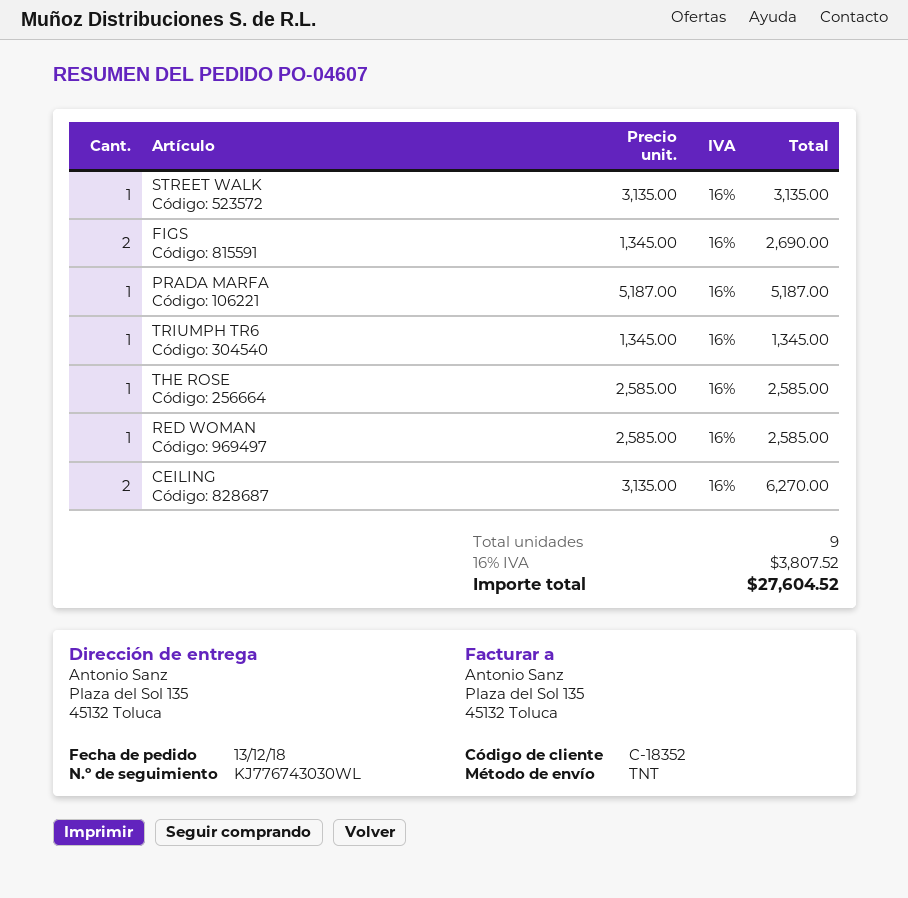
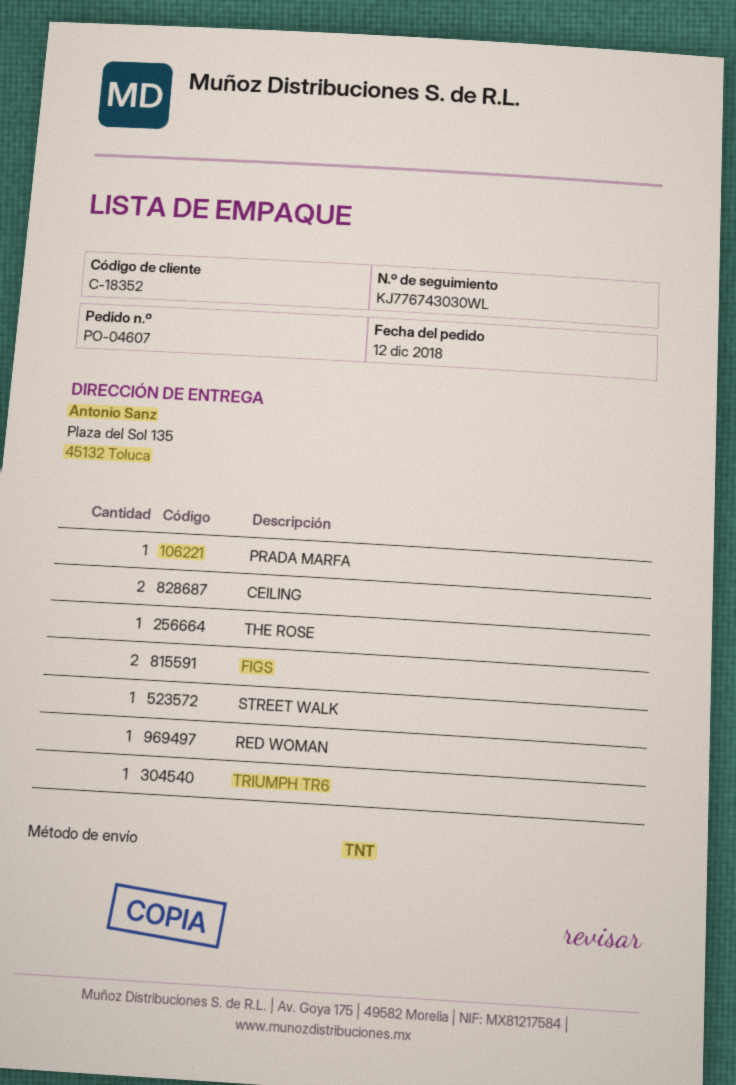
order date: 2018-12-13 -> 2018-12-12

